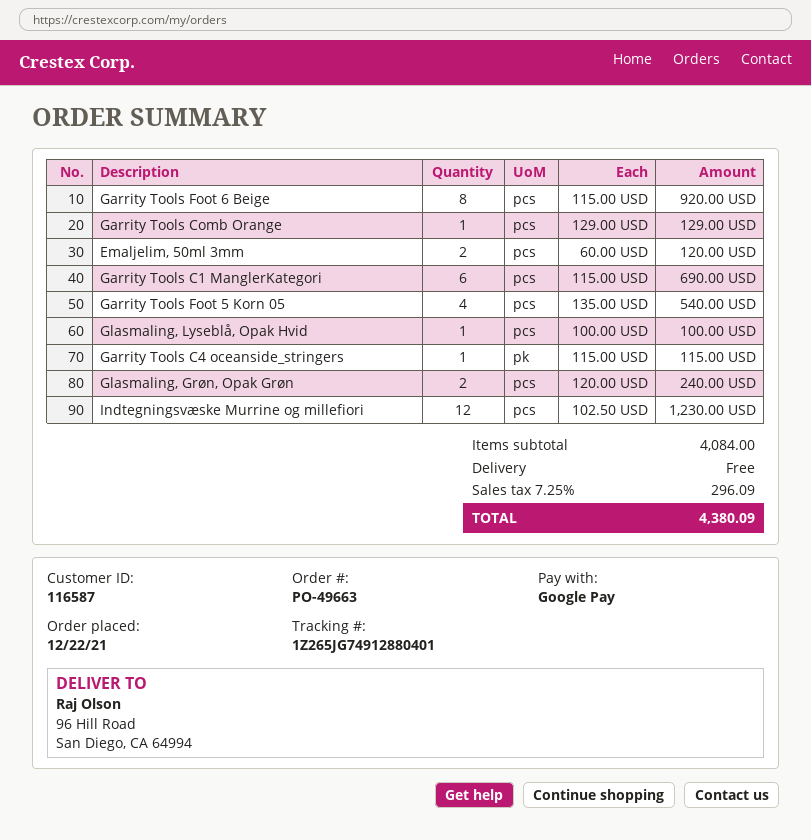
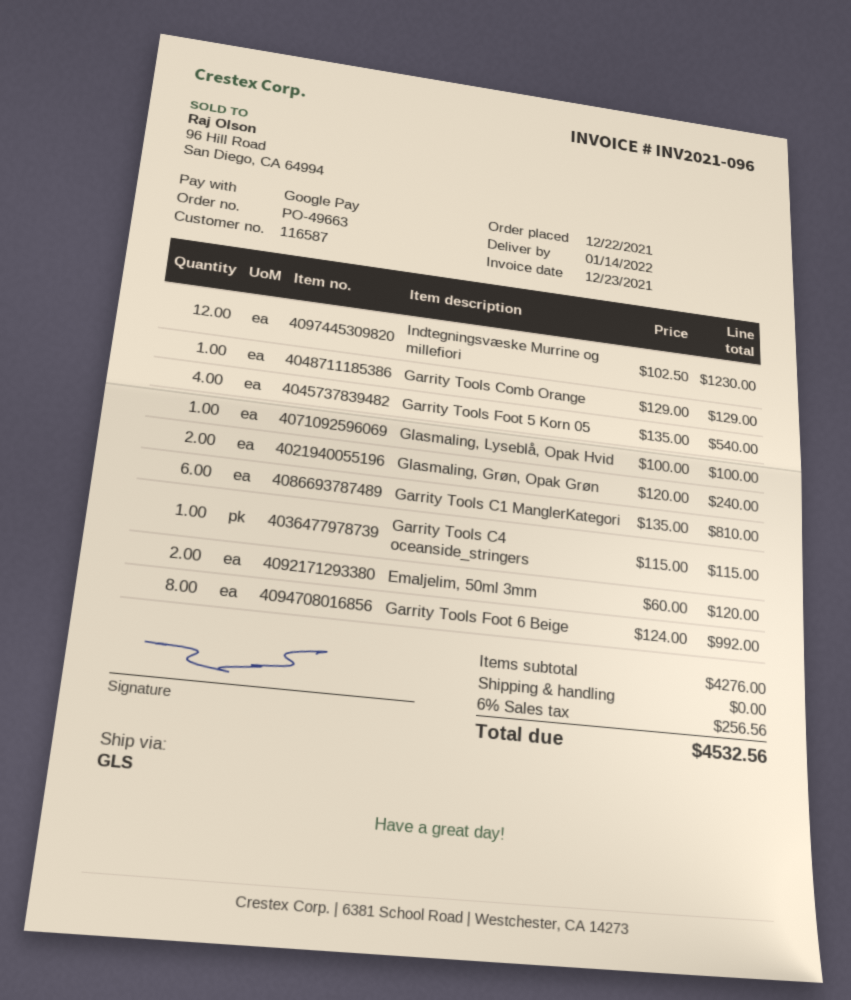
Garrity Tools Foot 6 Beige: 8 x 115.00 = 920.00 -> 8 x 124.00 = 992.00
Garrity Tools C1 ManglerKategori: 6 x 115.00 = 690.00 -> 6 x 135.00 = 810.00
subtotal: 4084.00 -> 4276.00
tax: 7.25% = 296.09 -> 6% = 256.56
total: 4380.09 -> 4532.56

